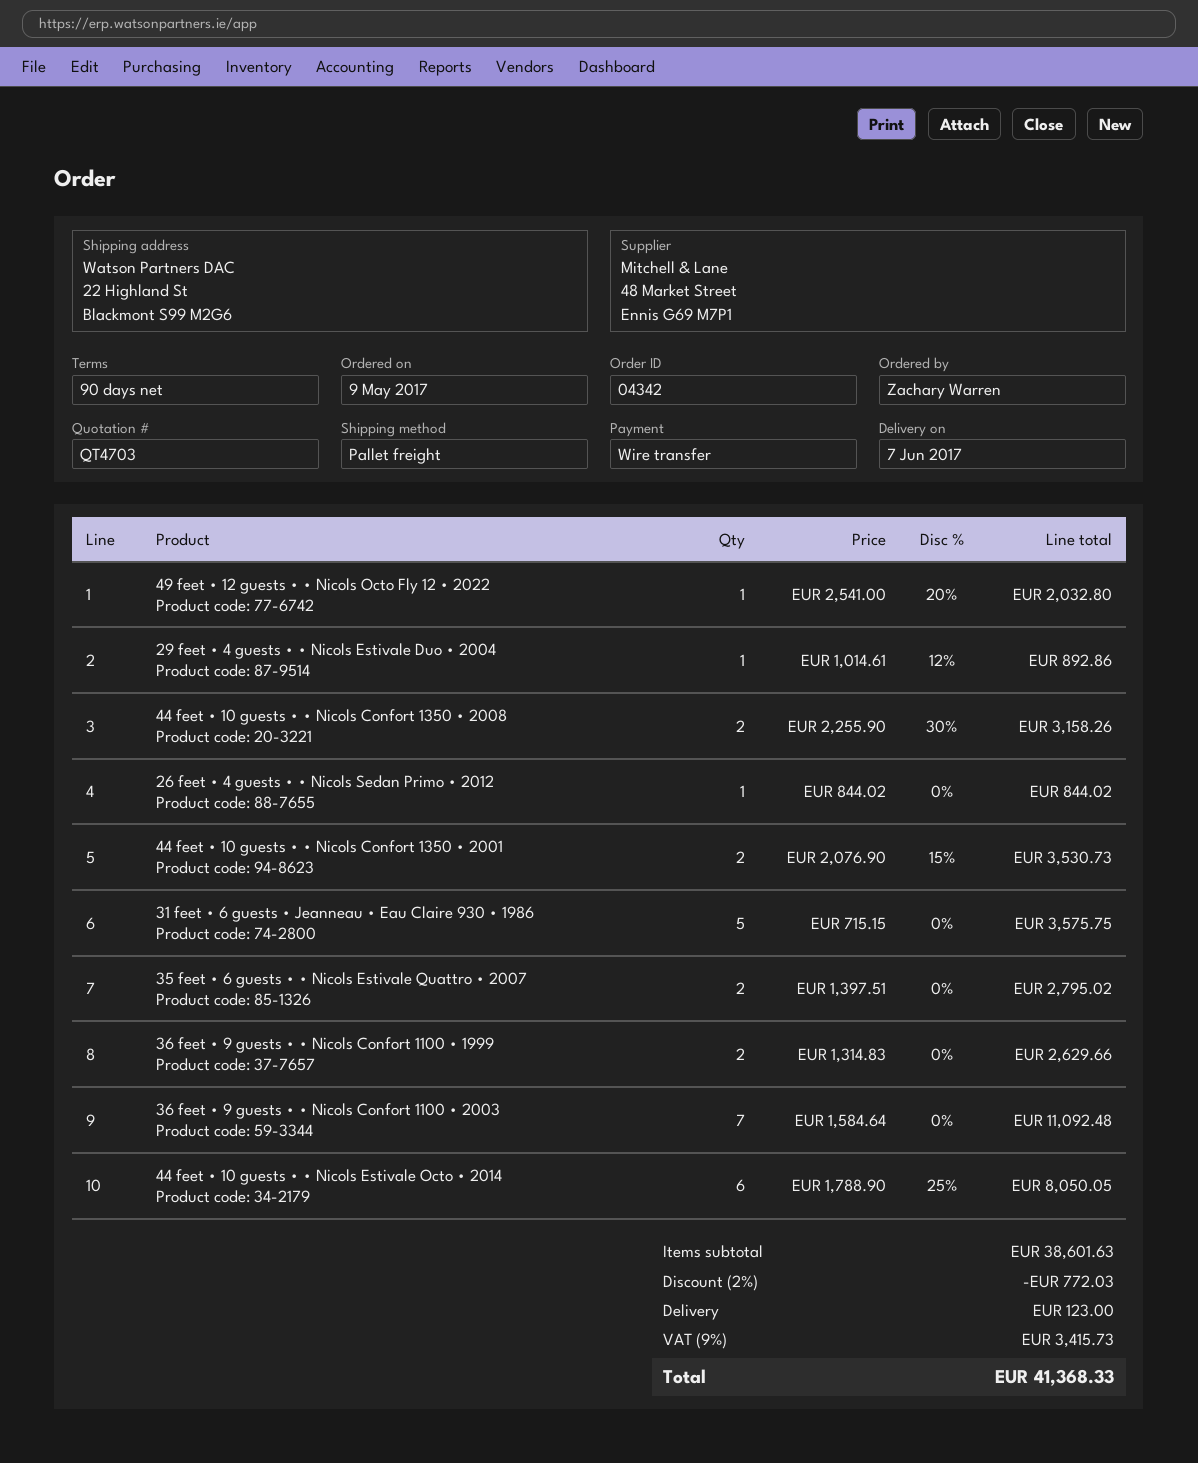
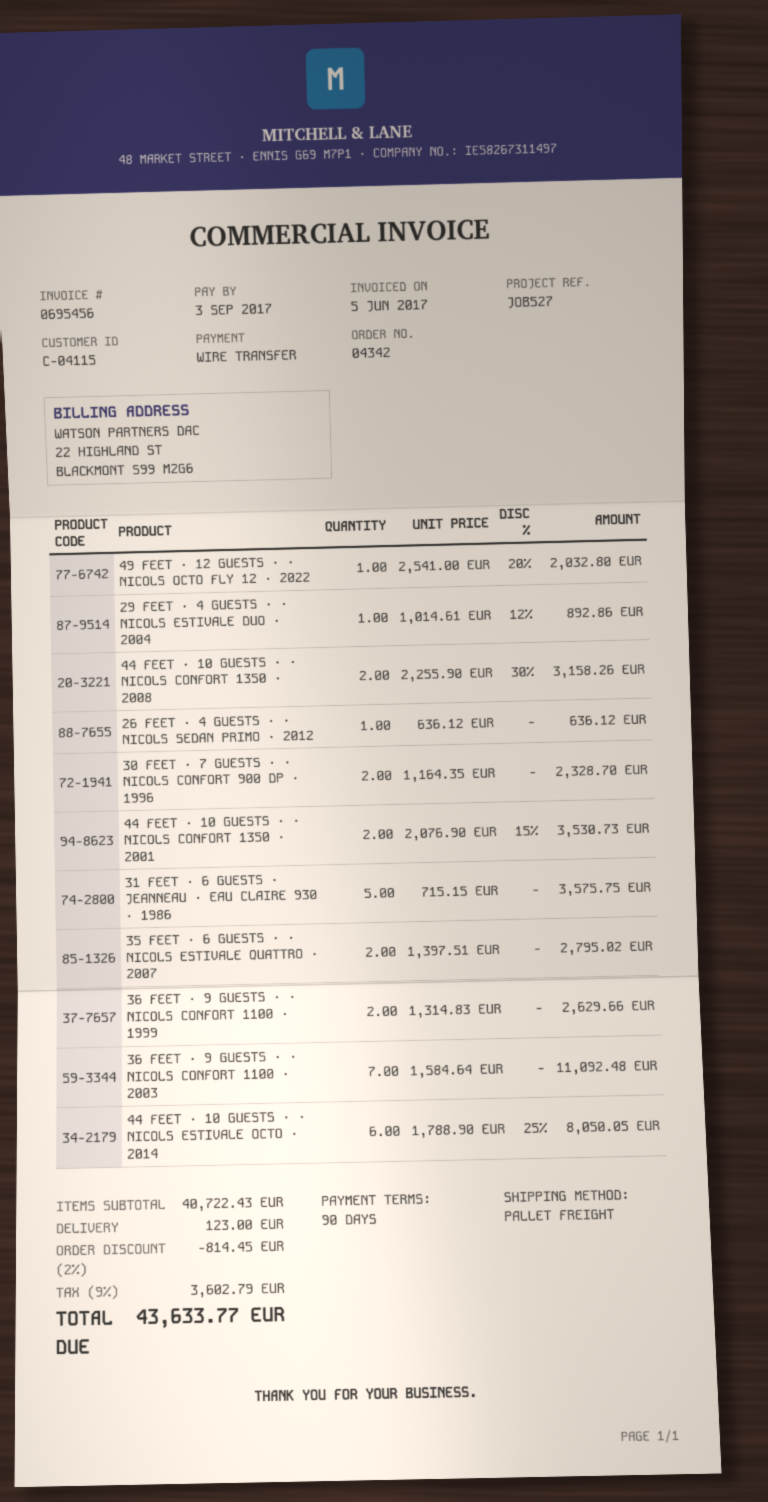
26 feet • 4 guests • • Nicols Sedan Primo • 2012: 1 x 844.02 = 844.02 -> 1 x 636.12 = 636.12
30 FEET • 7 GUESTS • • NICOLS CONFORT 900 DP • 1996: none -> 2 x 1164.35 = 2328.70
subtotal: 38601.63 -> 40722.43
discount: 2% = 772.03 -> 2% = 814.45
tax: 9% = 3415.73 -> 9% = 3602.79
total: 41368.33 -> 43633.77

